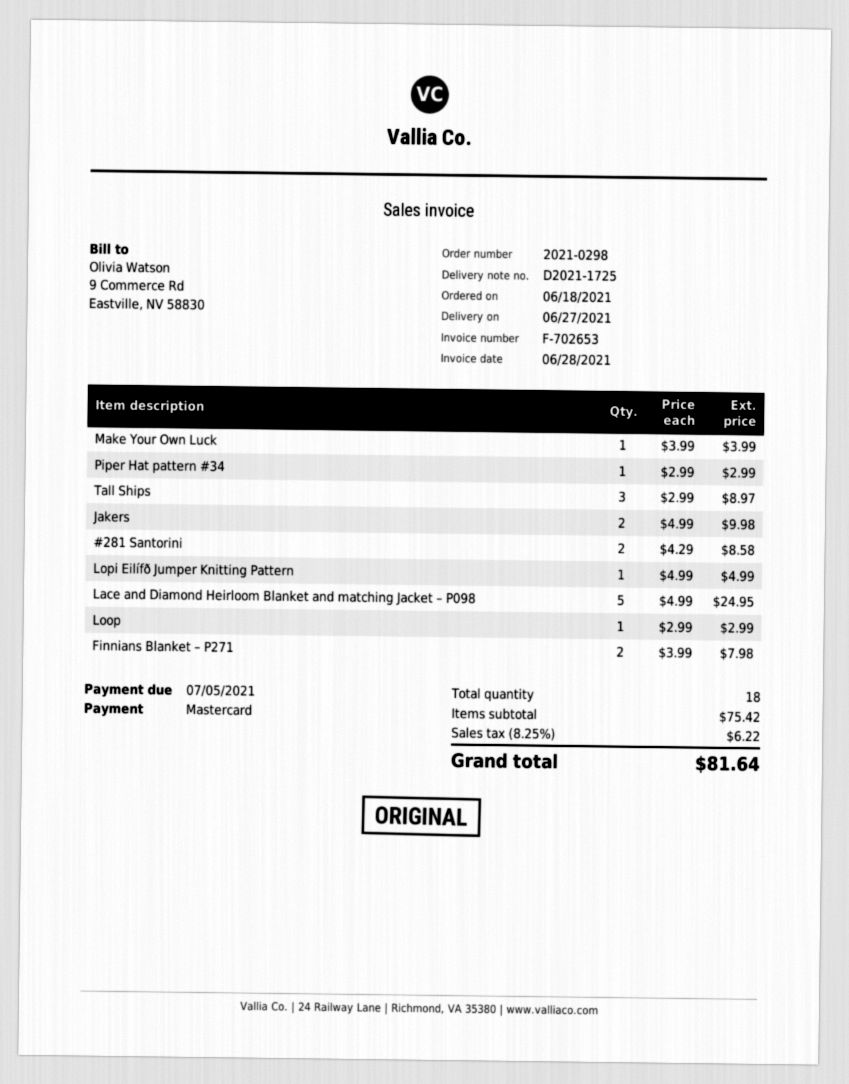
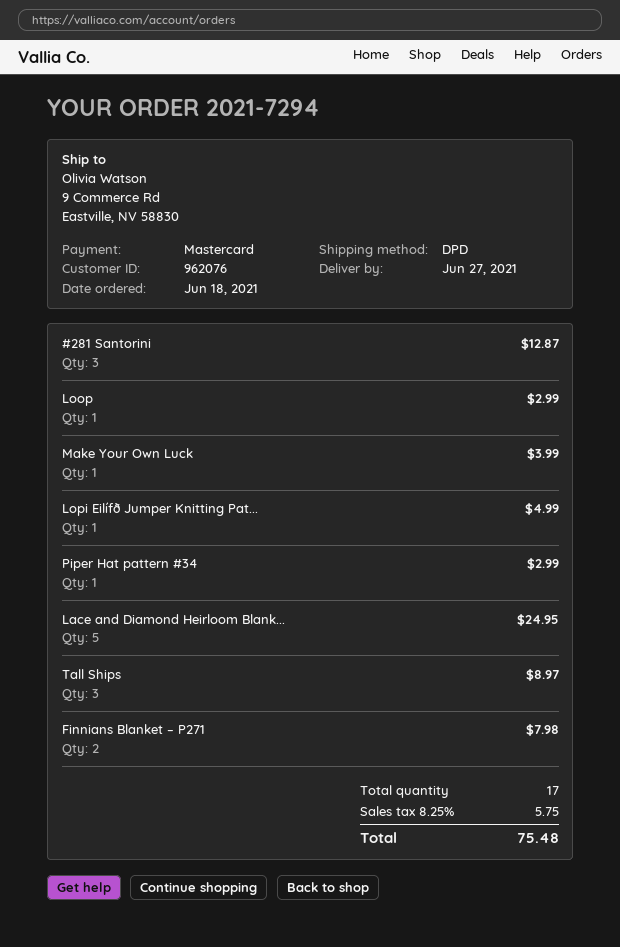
order number: 2021-0298 -> 2021-7294
Jakers: 2 for 9.98 -> none
#281 Santorini: 2 for 8.58 -> 3 for 12.87
total quantity: 18 -> 17
tax: 8.25% = 6.22 -> 8.25% = 5.75
total: 81.64 -> 75.48

